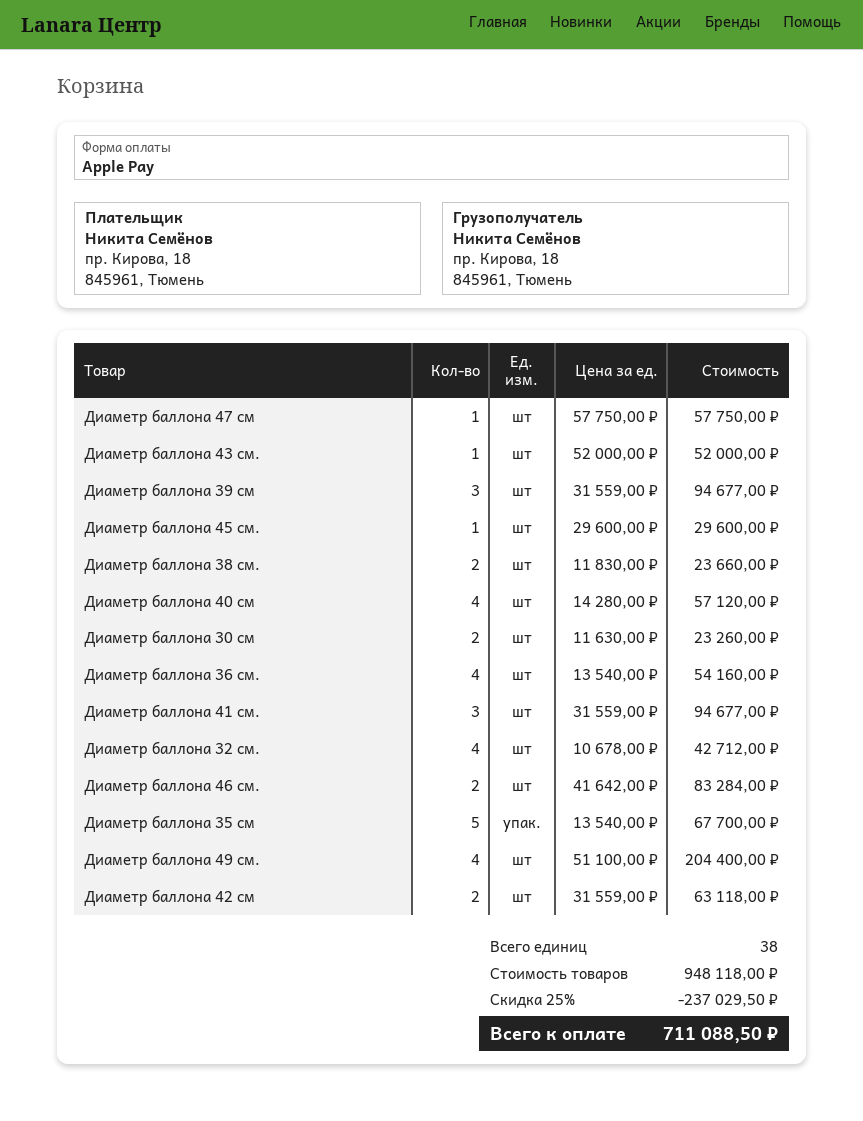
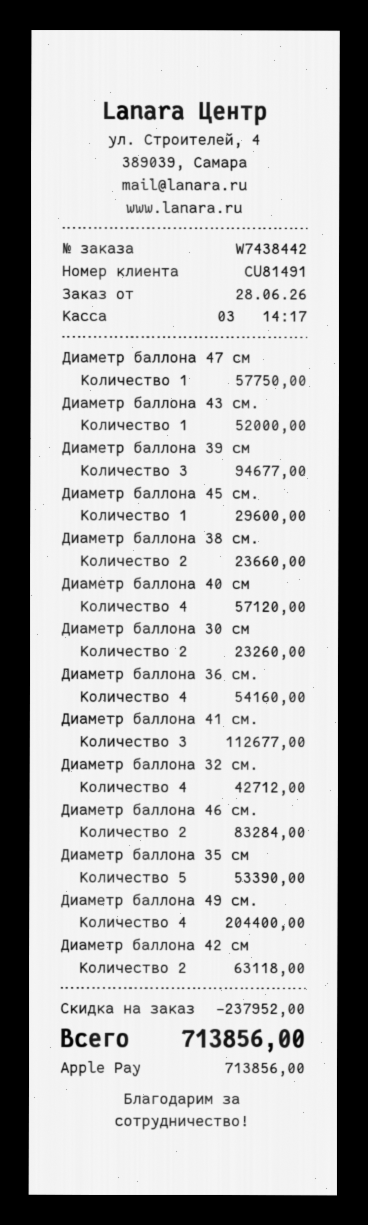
Диаметр баллона 41 см.: 3 for 94677.00 -> 3 for 112677.00
Диаметр баллона 35 см: 5 for 67700.00 -> 5 for 53390.00
discount: 237029.50 -> 237952.00
total: 711088.50 -> 713856.00

